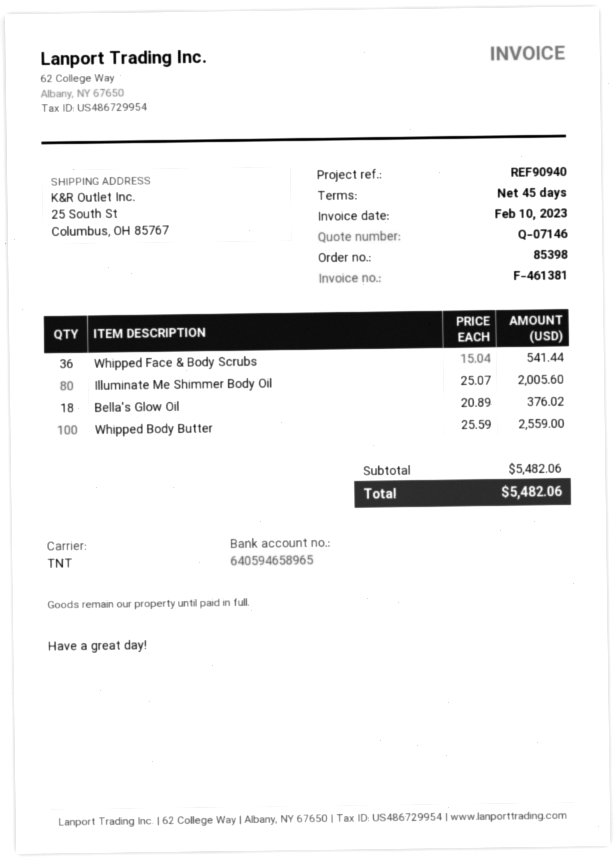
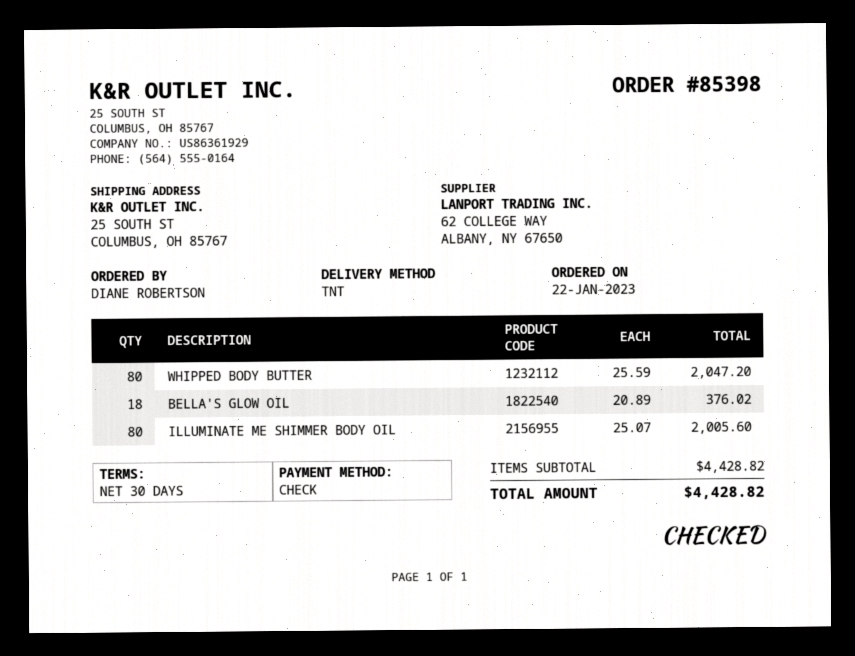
payment terms: 45 days -> 30 days
Whipped Face & Body Scrubs: 36 x 15.04 = 541.44 -> none
Whipped Body Butter: 100 x 25.59 = 2559.00 -> 80 x 25.59 = 2047.20
subtotal: 5482.06 -> 4428.82
total: 5482.06 -> 4428.82

